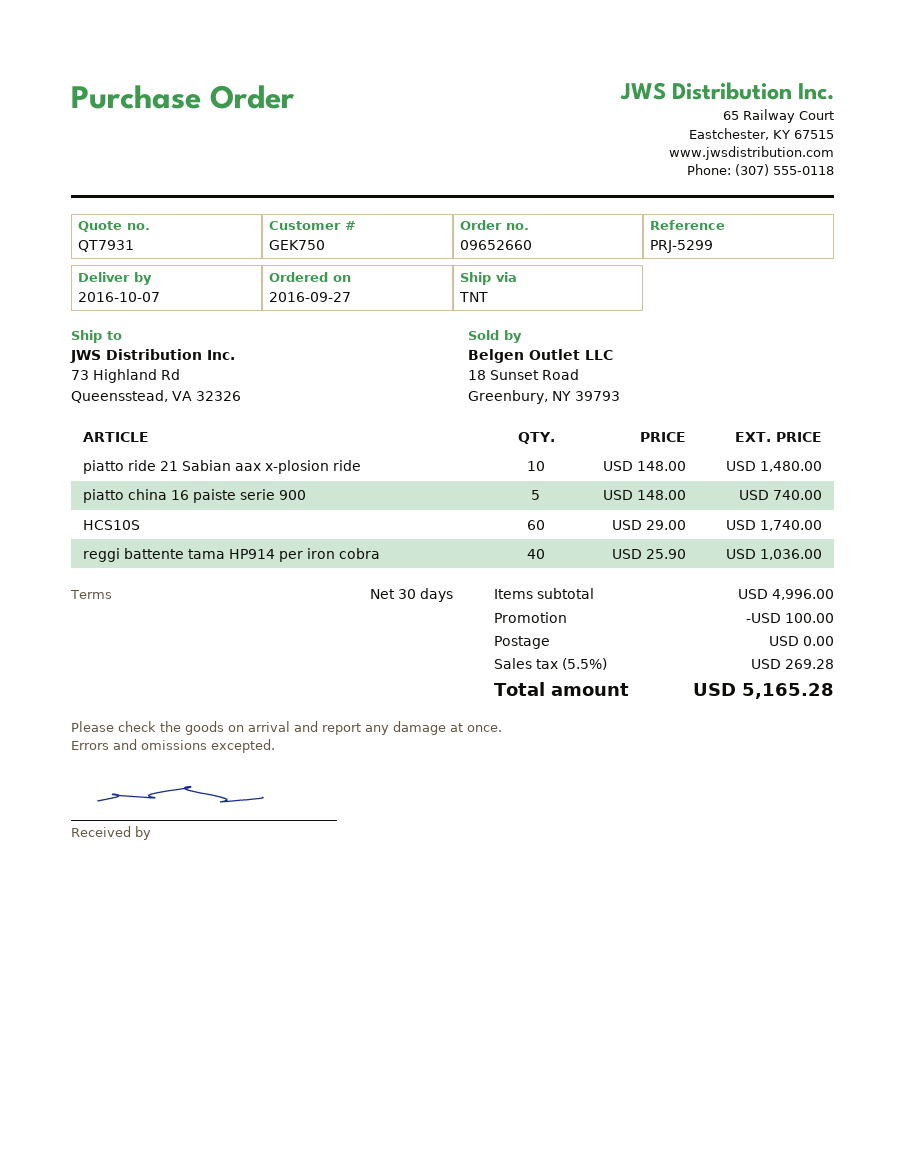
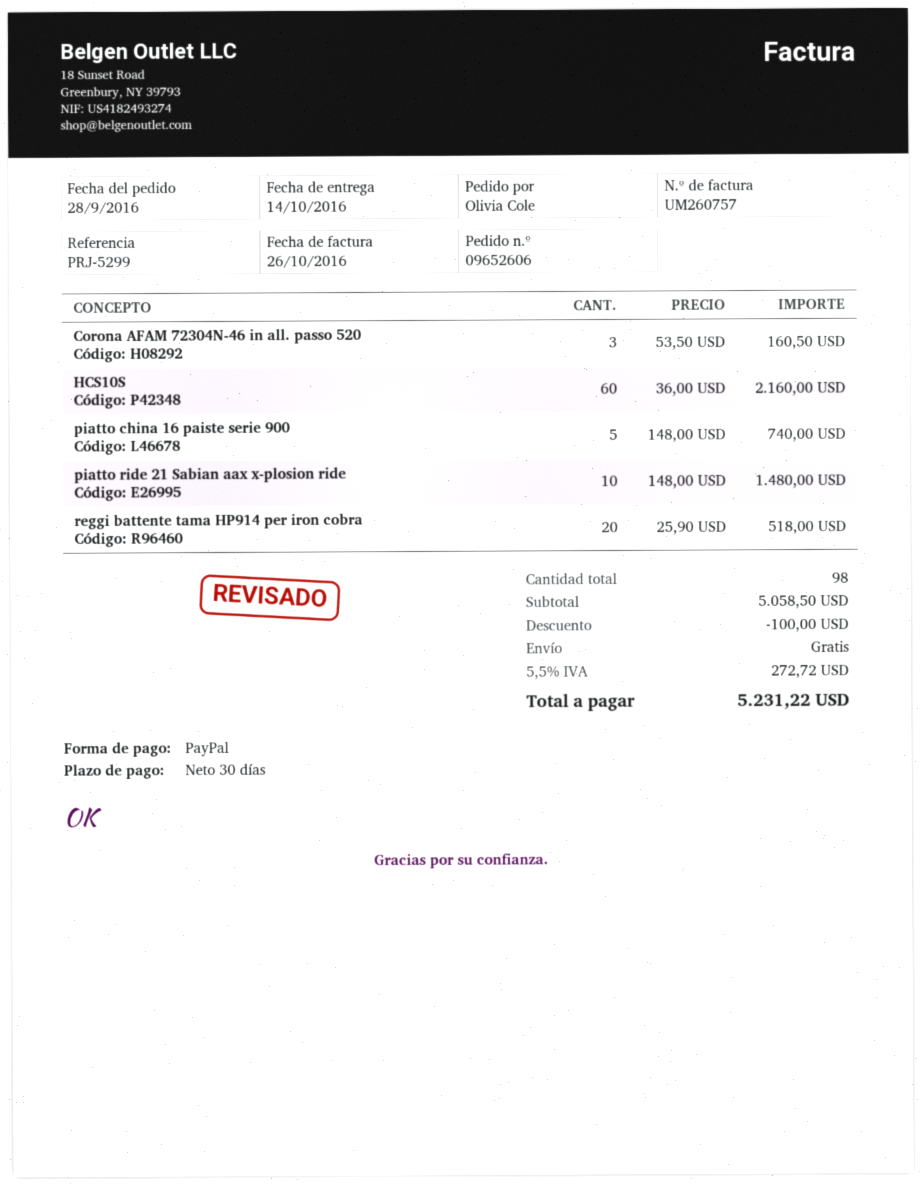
order number: 09652660 -> 09652606
order date: 2016-09-27 -> 2016-09-28
delivery date: 2016-10-07 -> 2016-10-14
HCS10S: 60 x 29.00 = 1740.00 -> 60 x 36.00 = 2160.00
reggi battente tama HP914 per iron cobra: 40 x 25.90 = 1036.00 -> 20 x 25.90 = 518.00
Corona AFAM 72304N-46 in all. passo 520: none -> 3 x 53.50 = 160.50
subtotal: 4996.00 -> 5058.50
tax: 5.5% = 269.28 -> 5.5% = 272.72
total: 5165.28 -> 5231.22

